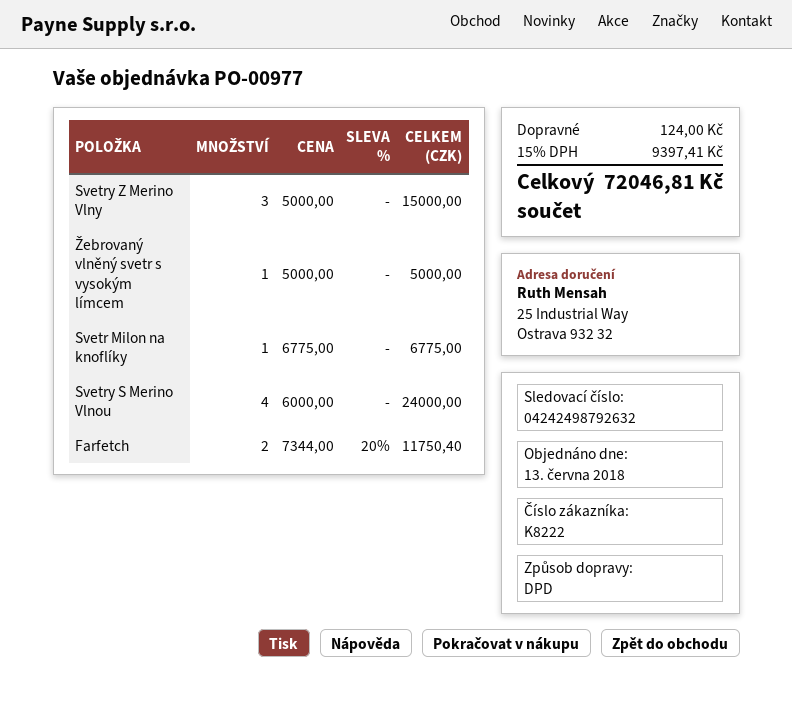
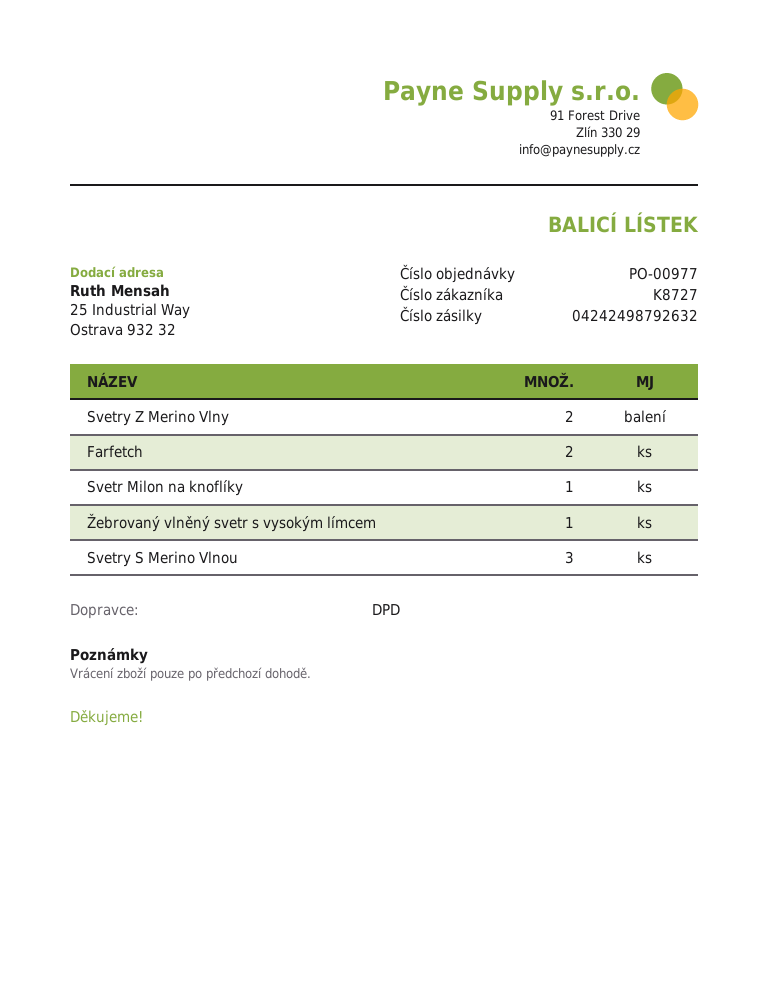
customer number: K8222 -> K8727
Svetry Z Merino Vlny: 3 -> 2
Svetry S Merino Vlnou: 4 -> 3

